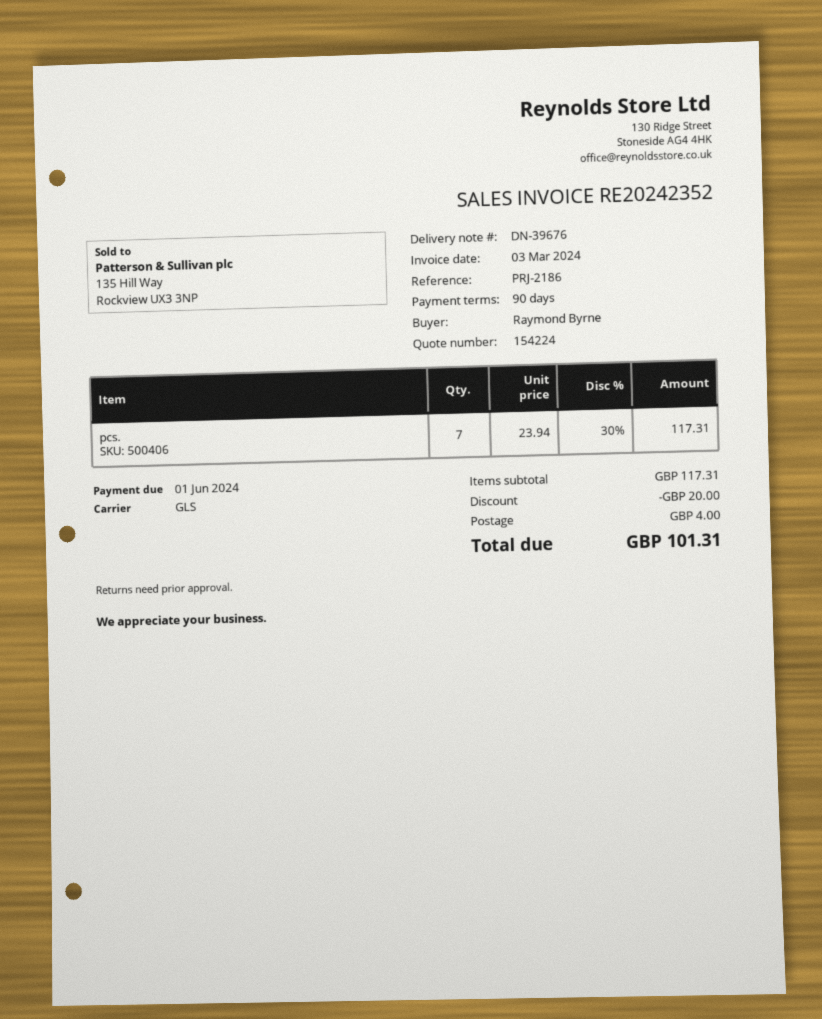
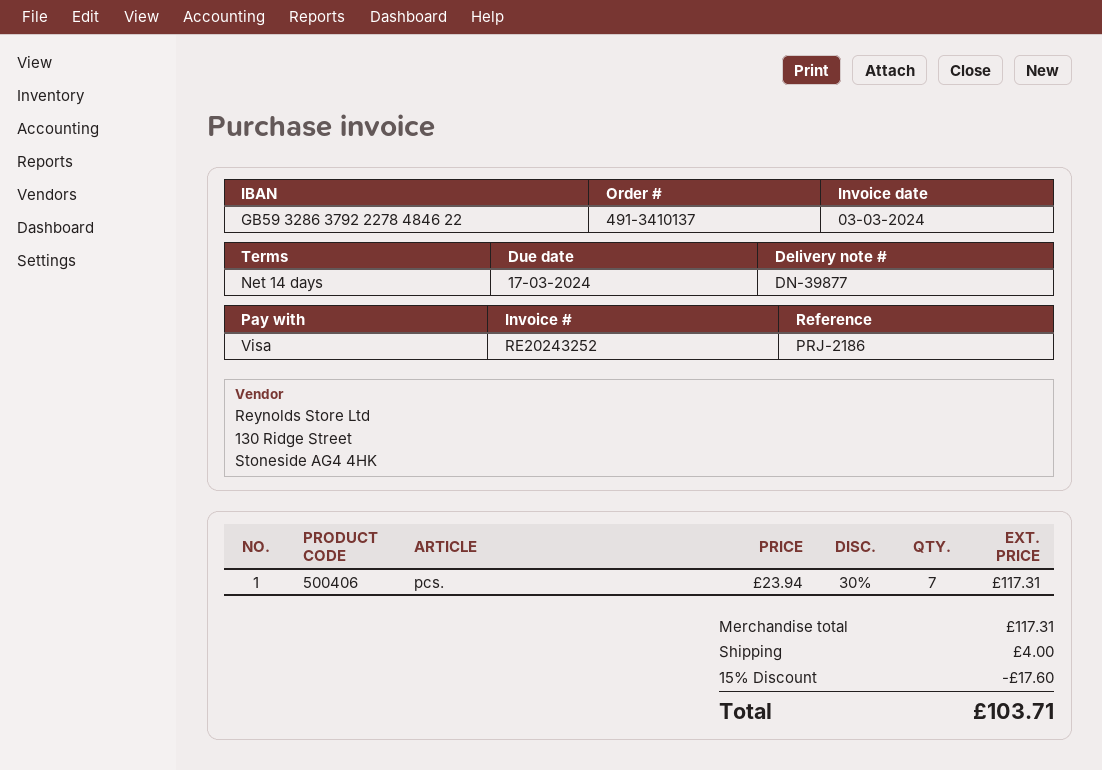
delivery note number: DN-39676 -> DN-39877
invoice number: RE20242352 -> RE20243252
payment terms: 90 days -> 14 days
due date: 2024-06-01 -> 2024-03-17
discount: 20.00 -> 17.60
total: 101.31 -> 103.71

